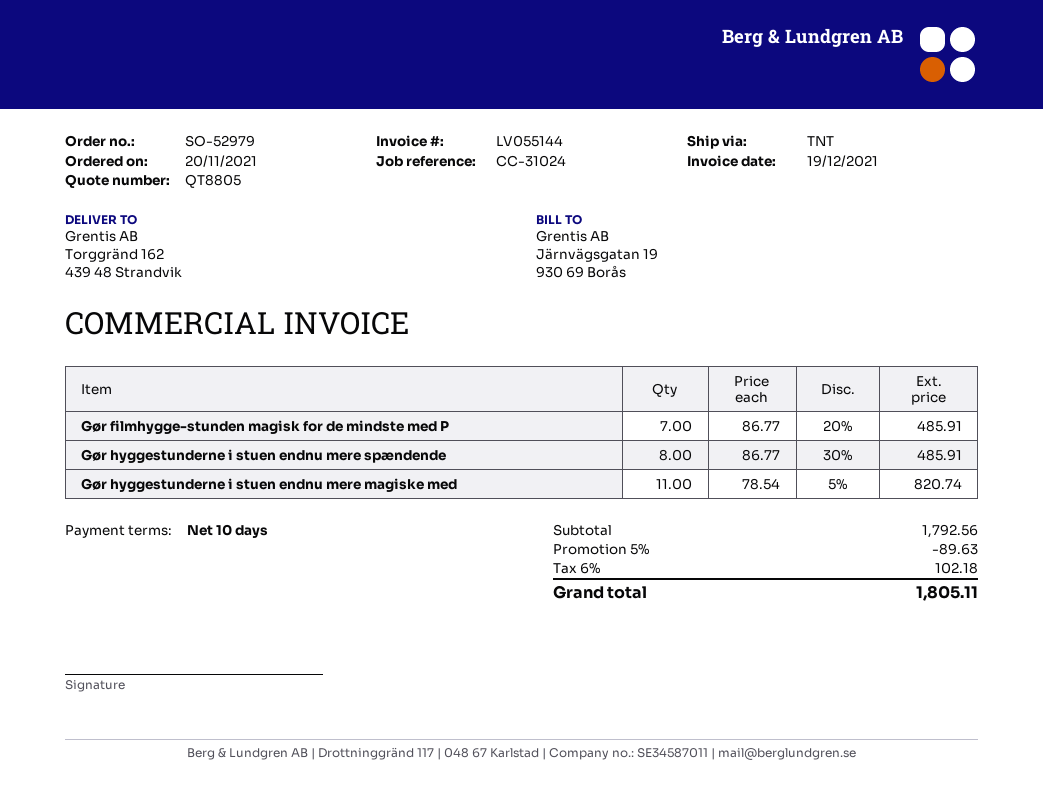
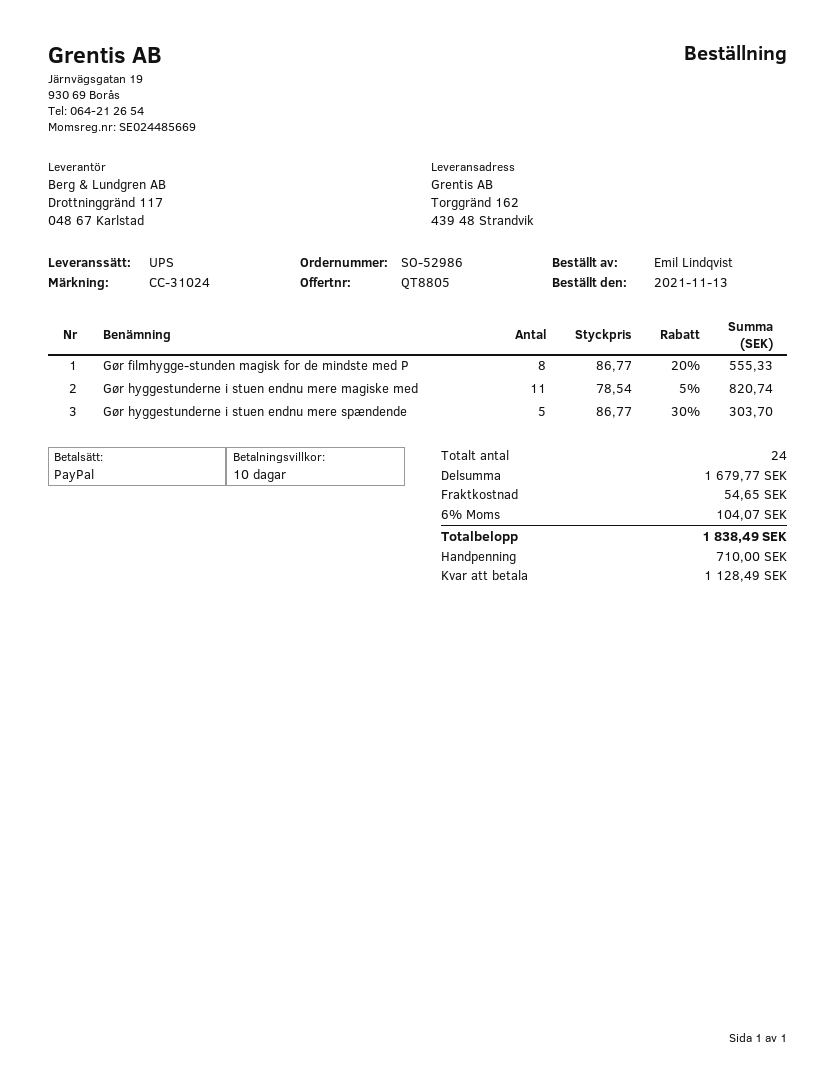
order number: SO-52979 -> SO-52986
order date: 2021-11-20 -> 2021-11-13
shipping method: TNT -> UPS
Gør filmhygge-stunden magisk for de mindste med P: 7 x 86.77 - 20% = 485.91 -> 8 x 86.77 - 20% = 555.33
Gør hyggestunderne i stuen endnu mere spændende: 8 x 86.77 - 30% = 485.91 -> 5 x 86.77 - 30% = 303.70
subtotal: 1792.56 -> 1679.77
discount: 5% = 89.63 -> none
shipping: none -> 54.65
tax: 6% = 102.18 -> 6% = 104.07
total: 1805.11 -> 1838.49

